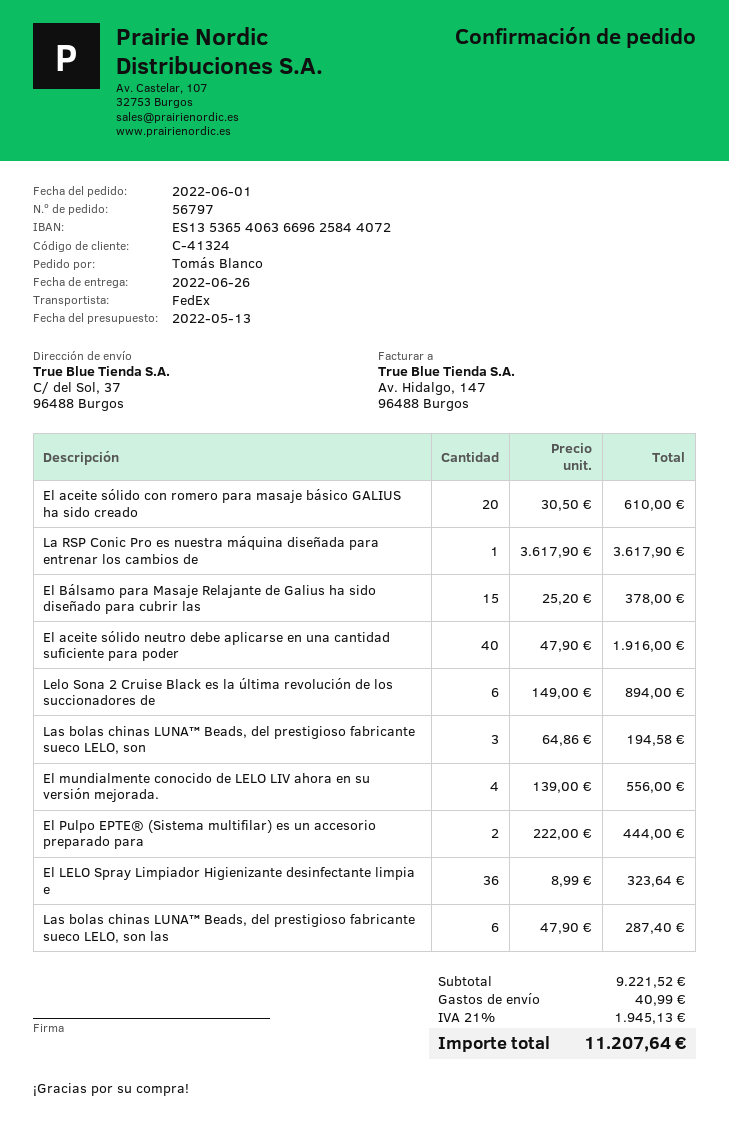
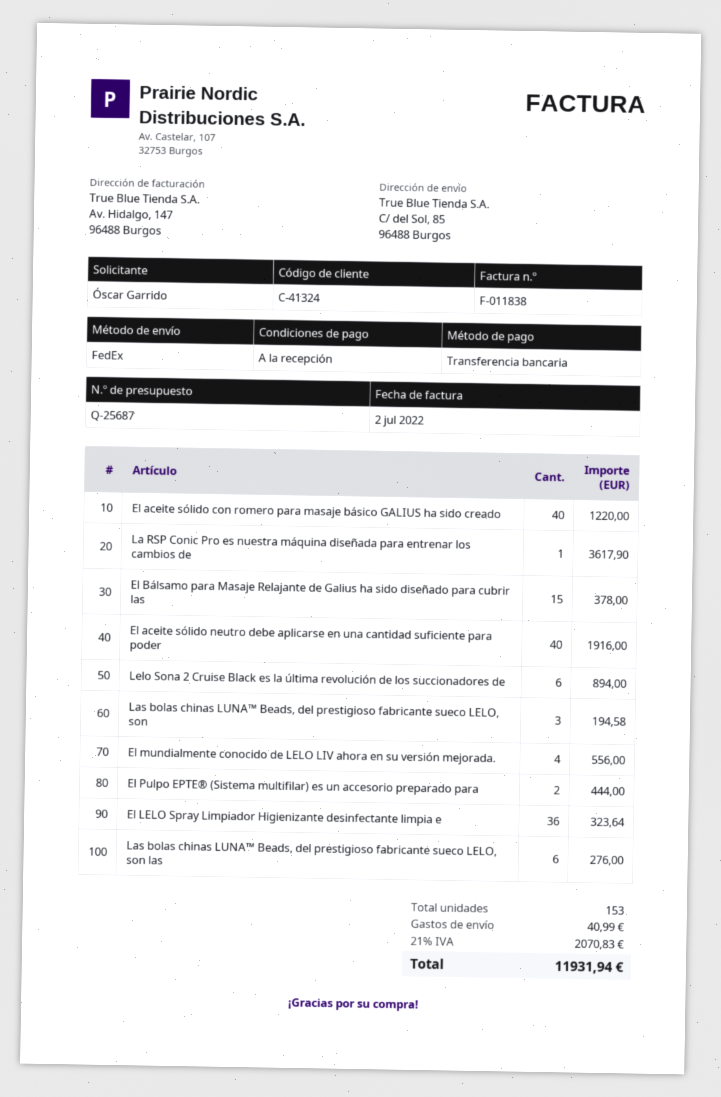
ordered by: Tomás Blanco -> Óscar Garrido
ship to: C/ del Sol, 37, 96488 Burgos -> C/ del Sol, 85, 96488 Burgos
El aceite sólido con romero para masaje básico GALIUS ha sido creado: 20 for 610.00 -> 40 for 1220.00
Las bolas chinas LUNA™ Beads, del prestigioso fabricante sueco LELO, son las: 6 for 287.40 -> 6 for 276.00
tax: 21% = 1945.13 -> 21% = 2070.83
total: 11207.64 -> 11931.94

